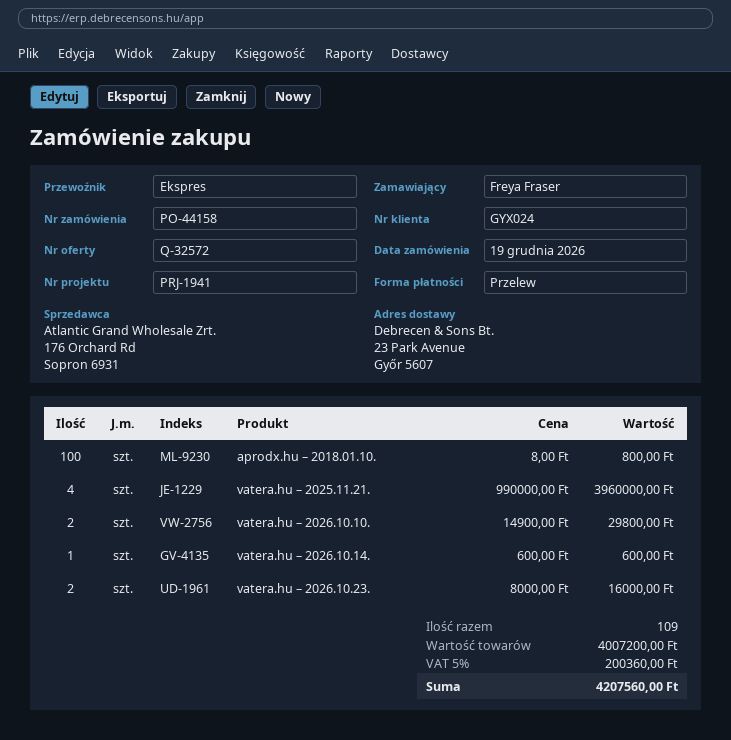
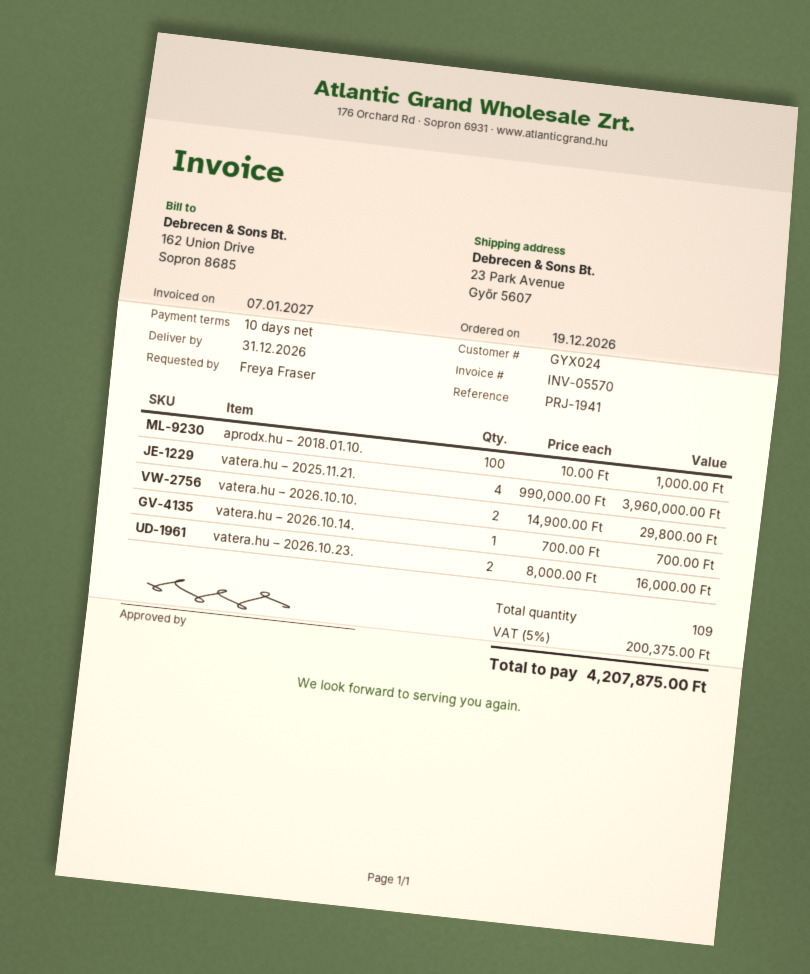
aprodx.hu – 2018.01.10.: 100 x 8.00 = 800.00 -> 100 x 10.00 = 1000.00
vatera.hu – 2026.10.14.: 1 x 600.00 = 600.00 -> 1 x 700.00 = 700.00
tax: 5% = 200360.00 -> 5% = 200375.00
total: 4207560.00 -> 4207875.00

